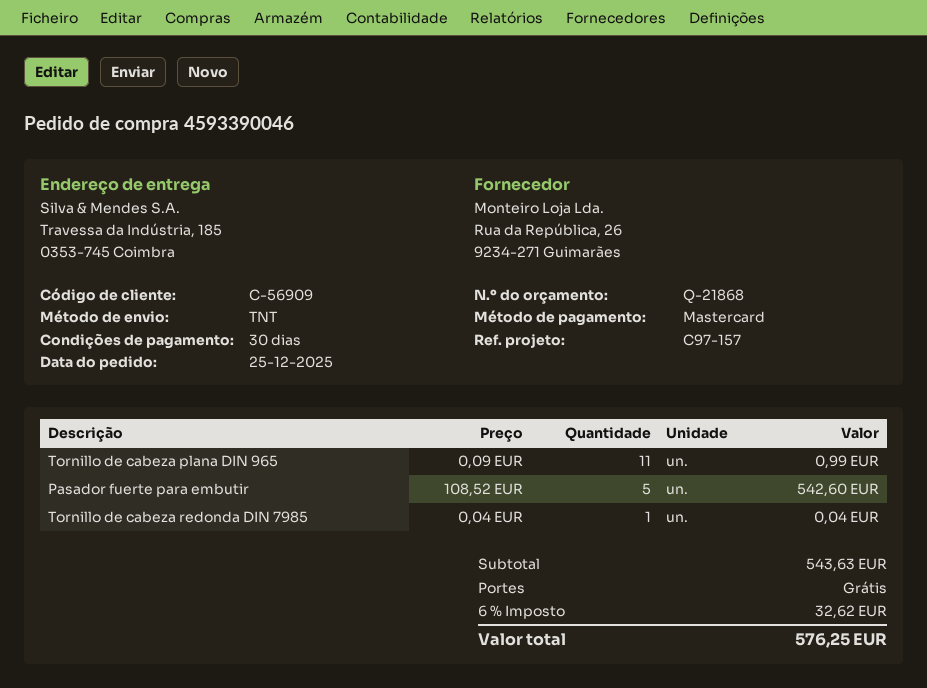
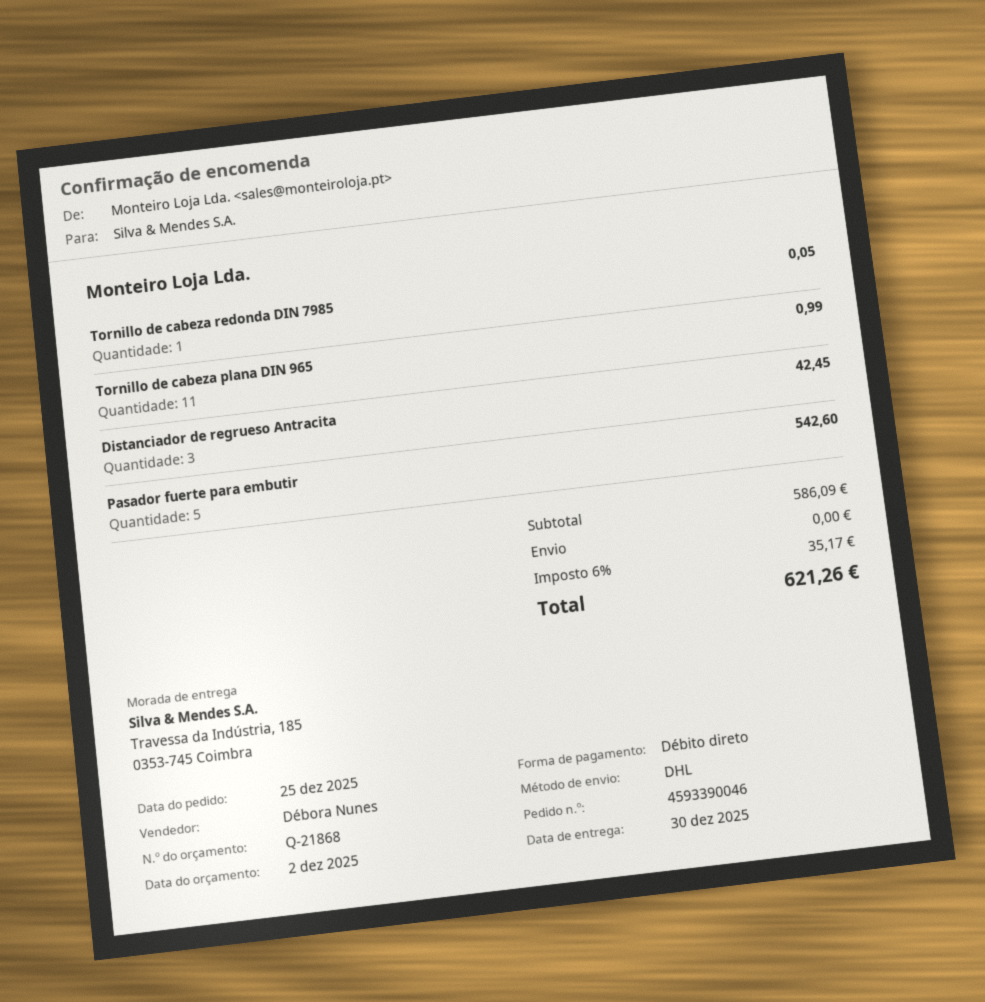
payment method: Mastercard -> direct debit
shipping method: TNT -> DHL
Tornillo de cabeza redonda DIN 7985: 1 for 0.04 -> 1 for 0.05
Distanciador de regrueso Antracita: none -> 3 for 42.45
subtotal: 543.63 -> 586.09
tax: 6% = 32.62 -> 6% = 35.17
total: 576.25 -> 621.26

